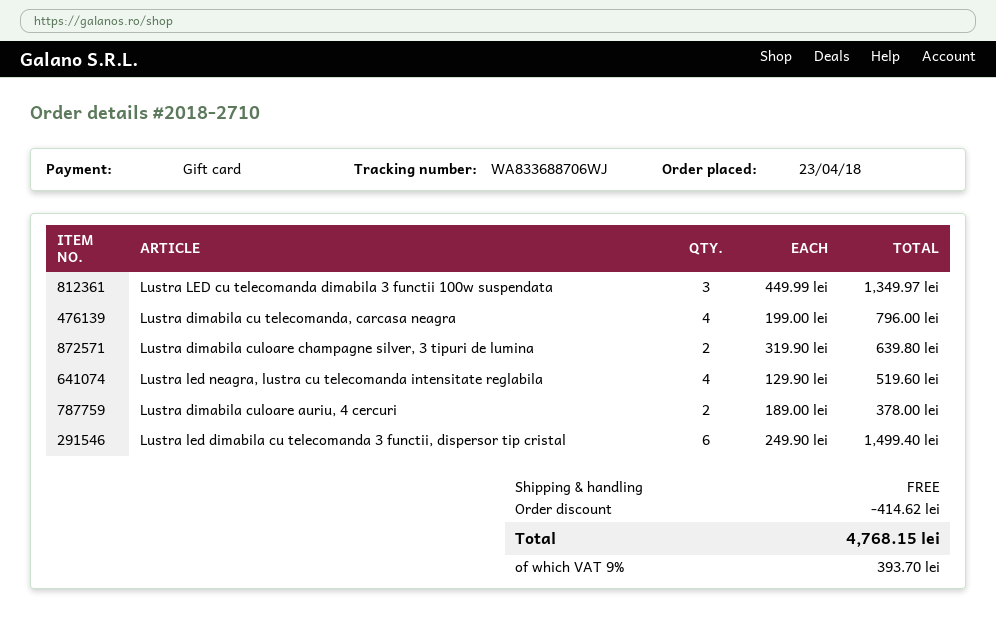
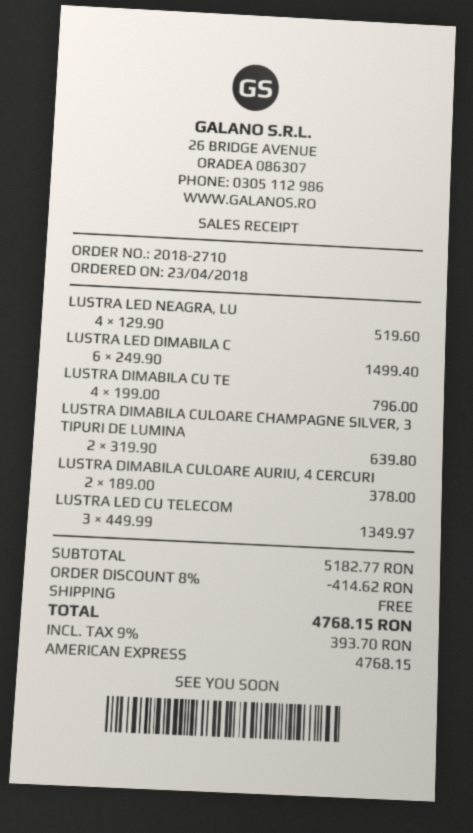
payment method: gift card -> American Express

